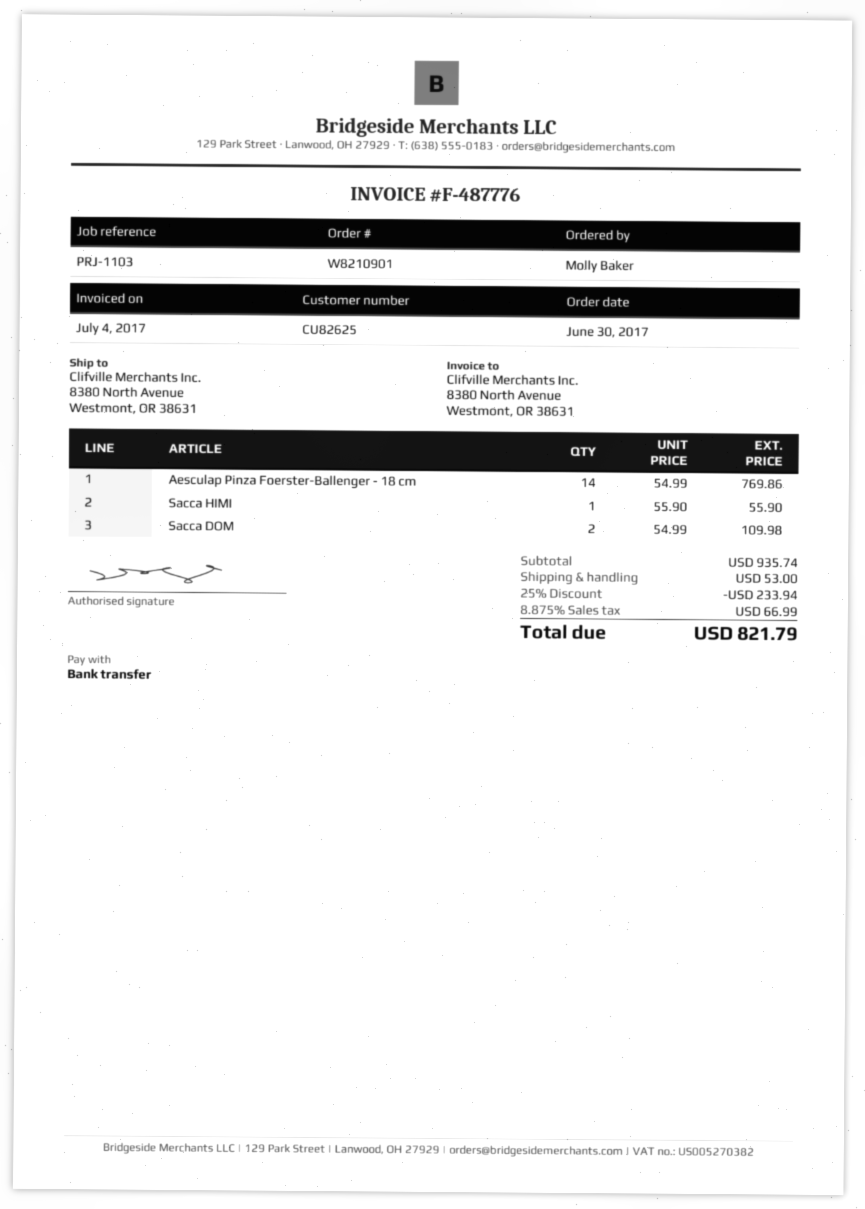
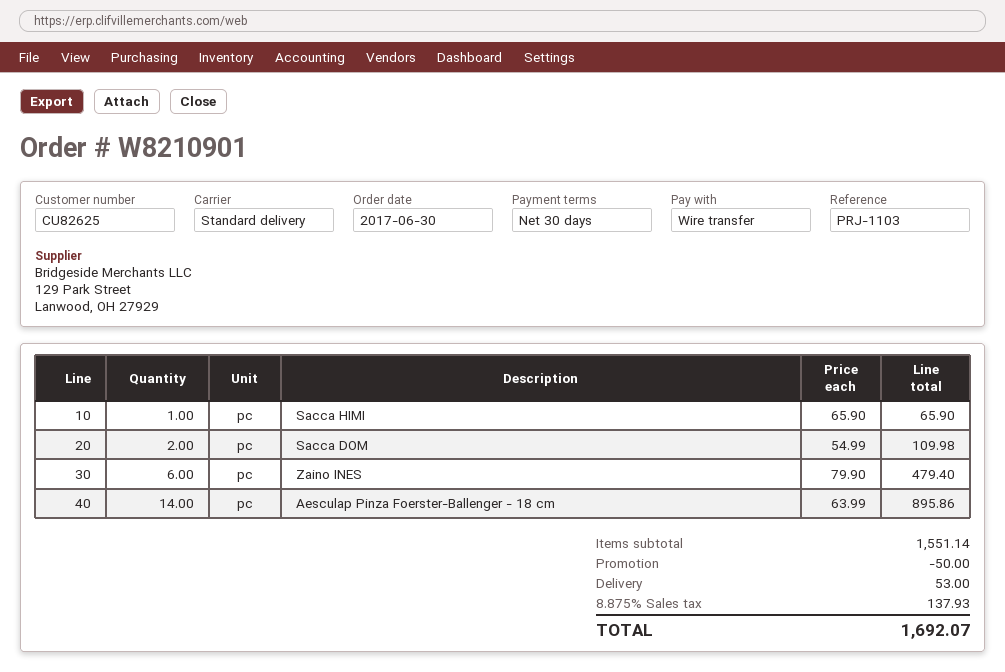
Aesculap Pinza Foerster-Ballenger - 18 cm: 14 x 54.99 = 769.86 -> 14 x 63.99 = 895.86
Sacca HIMI: 1 x 55.90 = 55.90 -> 1 x 65.90 = 65.90
Zaino INES: none -> 6 x 79.90 = 479.40
subtotal: 935.74 -> 1551.14
discount: 233.94 -> 50.00
tax: 8.875% = 66.99 -> 8.875% = 137.93
total: 821.79 -> 1692.07

